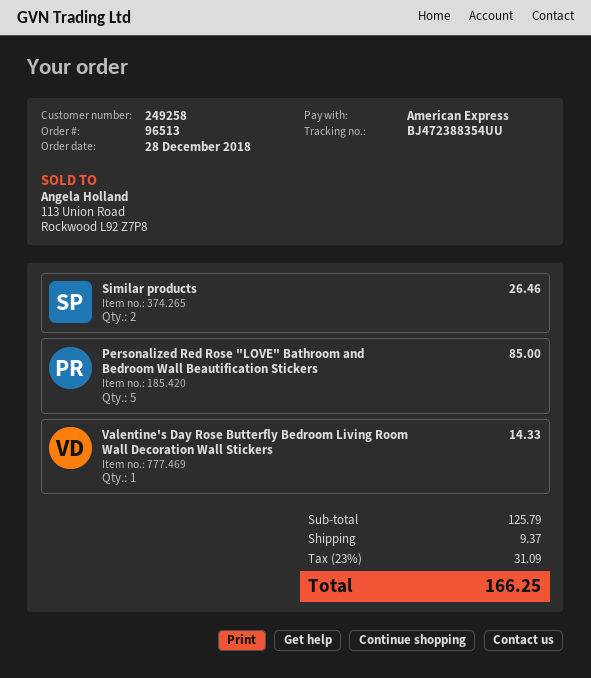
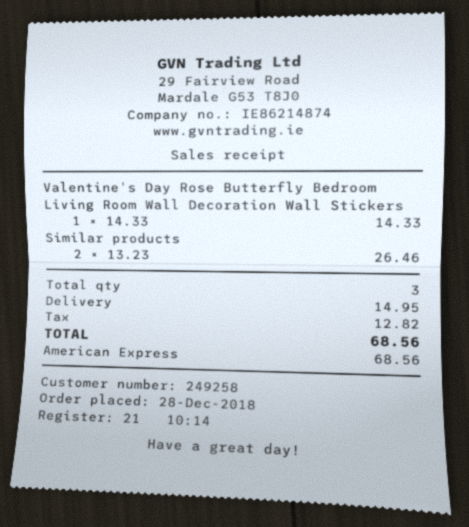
Personalized Red Rose "LOVE" Bathroom and Bedroom Wall Beautification Stickers: 5 for 85.00 -> none
shipping: 9.37 -> 14.95
tax: 31.09 -> 12.82
total: 166.25 -> 68.56

